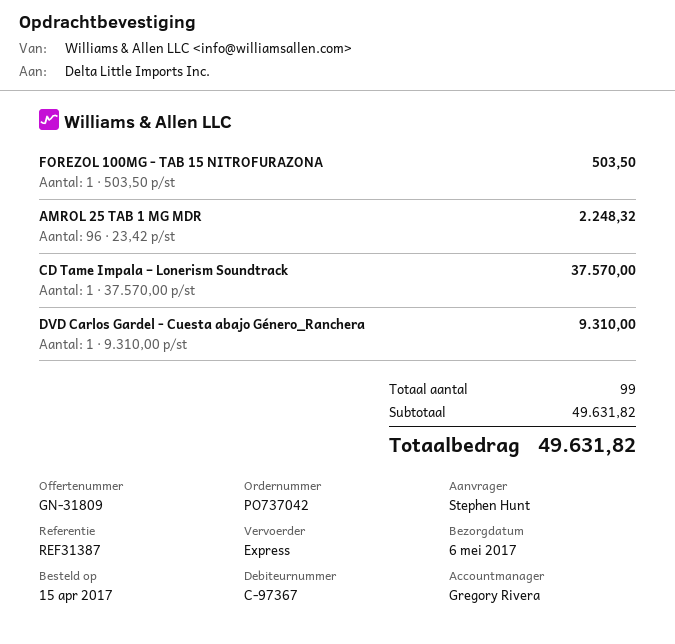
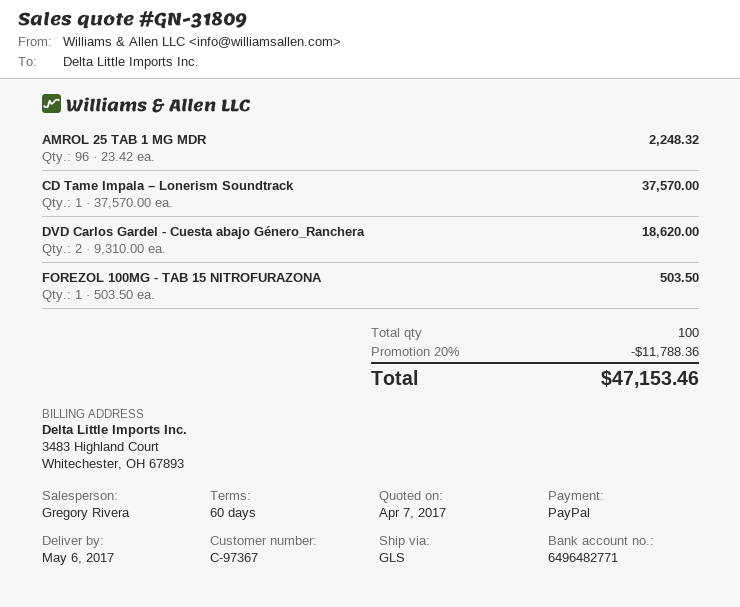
shipping method: express -> GLS
DVD Carlos Gardel - Cuesta abajo Género_Ranchera: 1 x 9310.00 = 9310.00 -> 2 x 9310.00 = 18620.00
total quantity: 99 -> 100
discount: none -> 20% = 11788.36
total: 49631.82 -> 47153.46

